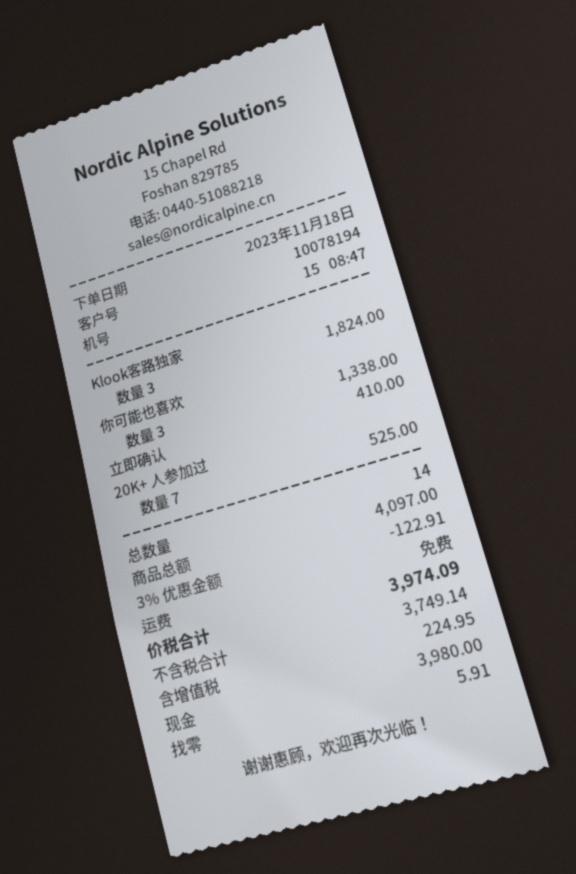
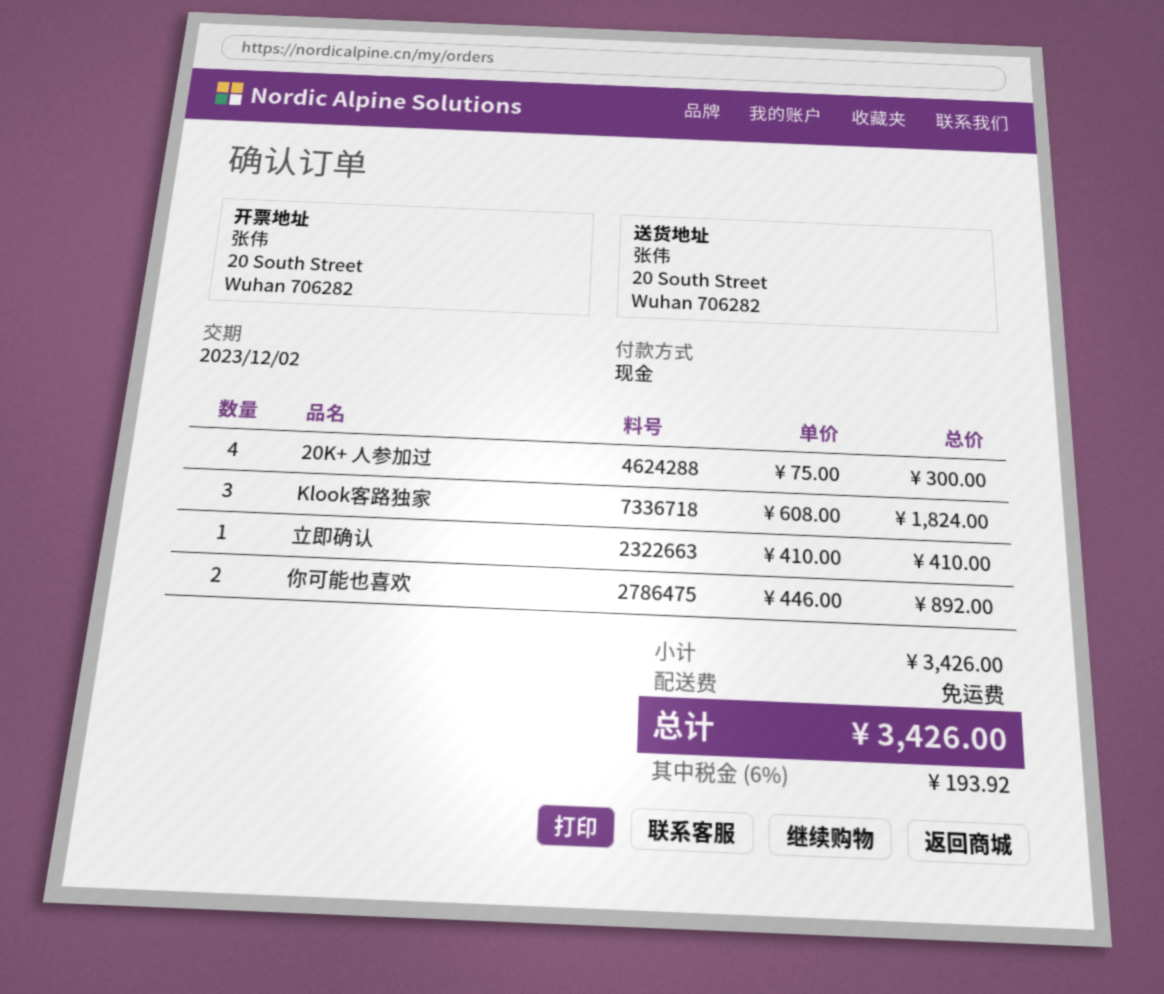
你可能也喜欢: 3 for 1338.00 -> 2 for 892.00
20K+ 人参加过: 7 for 525.00 -> 4 for 300.00
subtotal: 4097.00 -> 3426.00
discount: 3% = 122.91 -> none
tax: 224.95 -> 193.92
total: 3974.09 -> 3426.00

